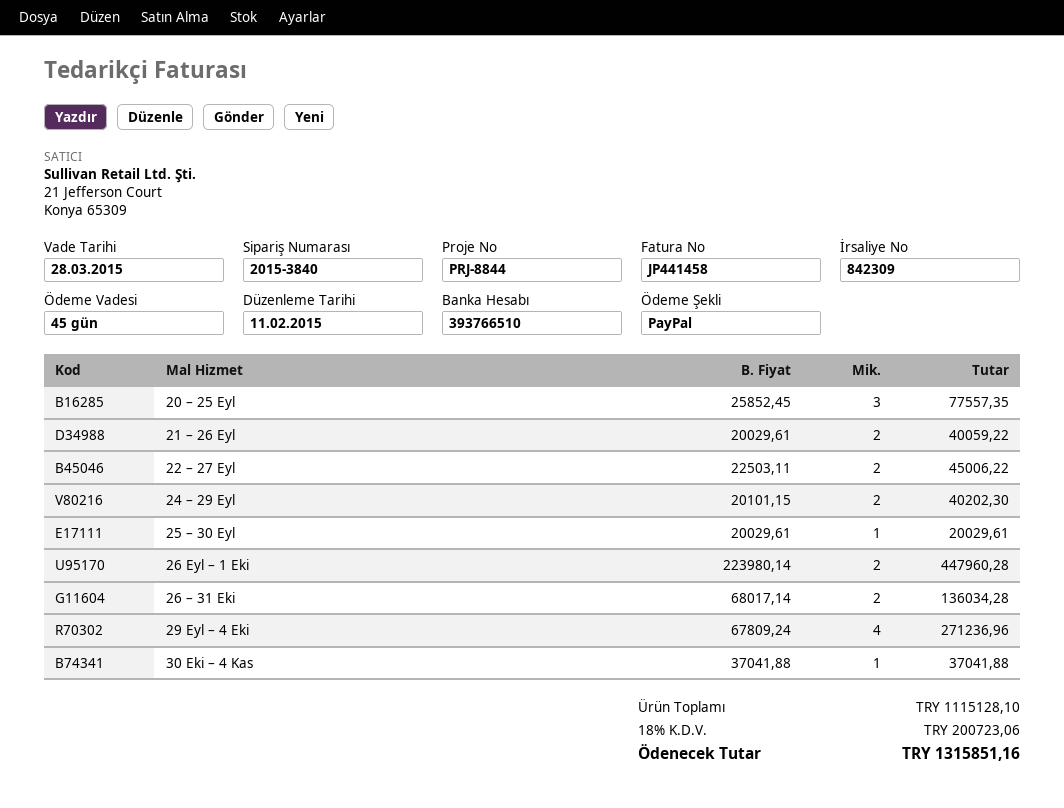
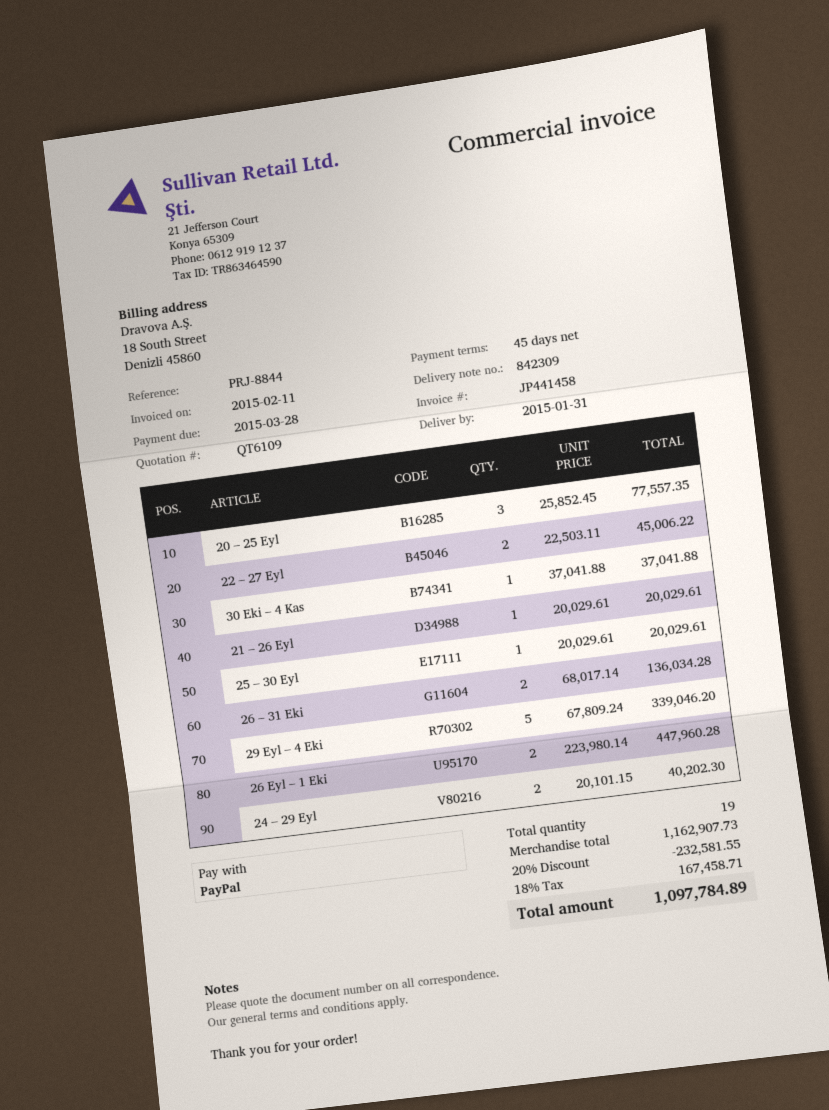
21 – 26 Eyl: 2 x 20029.61 = 40059.22 -> 1 x 20029.61 = 20029.61
29 Eyl – 4 Eki: 4 x 67809.24 = 271236.96 -> 5 x 67809.24 = 339046.20
subtotal: 1115128.10 -> 1162907.73
discount: none -> 20% = 232581.55
tax: 18% = 200723.06 -> 18% = 167458.71
total: 1315851.16 -> 1097784.89

